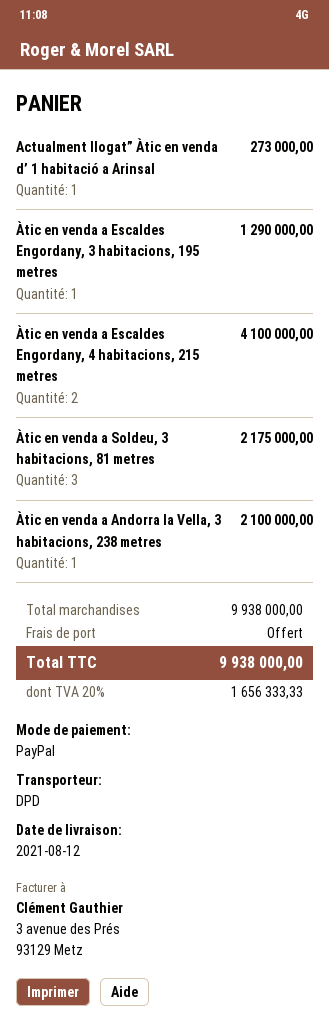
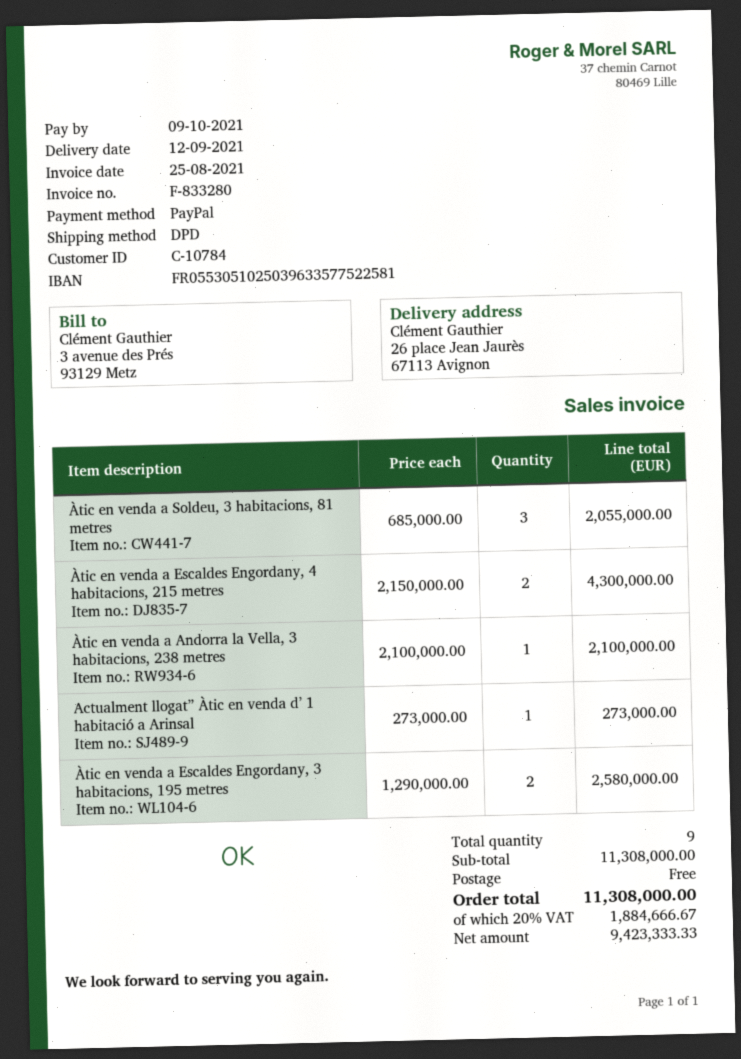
delivery date: 2021-08-12 -> 2021-09-12
Àtic en venda a Escaldes Engordany, 3 habitacions, 195 metres: 1 for 1290000.00 -> 2 for 2580000.00
Àtic en venda a Escaldes Engordany, 4 habitacions, 215 metres: 2 for 4100000.00 -> 2 for 4300000.00
Àtic en venda a Soldeu, 3 habitacions, 81 metres: 3 for 2175000.00 -> 3 for 2055000.00
subtotal: 9938000.00 -> 11308000.00
tax: 20% = 1656333.33 -> 20% = 1884666.67
total: 9938000.00 -> 11308000.00

